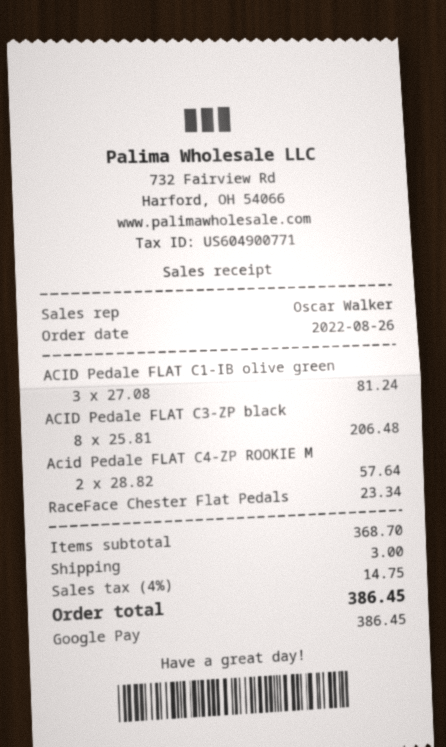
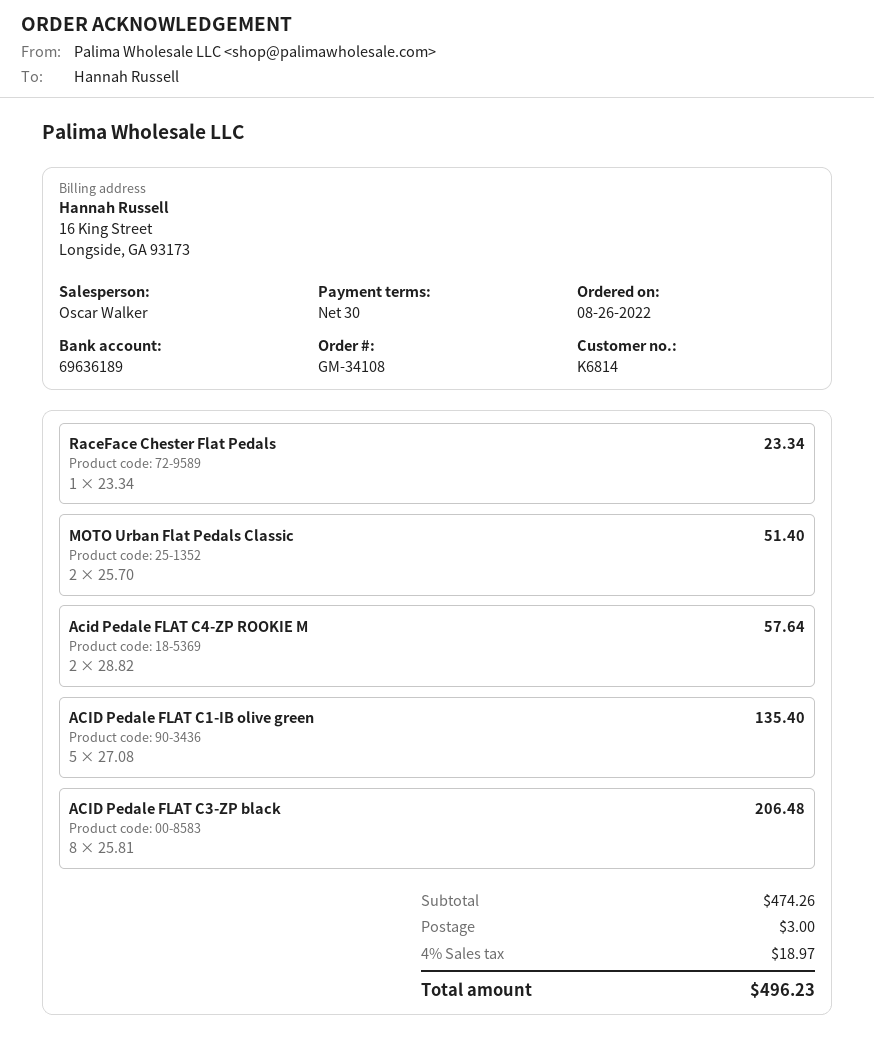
ACID Pedale FLAT C1-IB olive green: 3 x 27.08 = 81.24 -> 5 x 27.08 = 135.40
MOTO Urban Flat Pedals Classic: none -> 2 x 25.70 = 51.40
subtotal: 368.70 -> 474.26
tax: 4% = 14.75 -> 4% = 18.97
total: 386.45 -> 496.23

